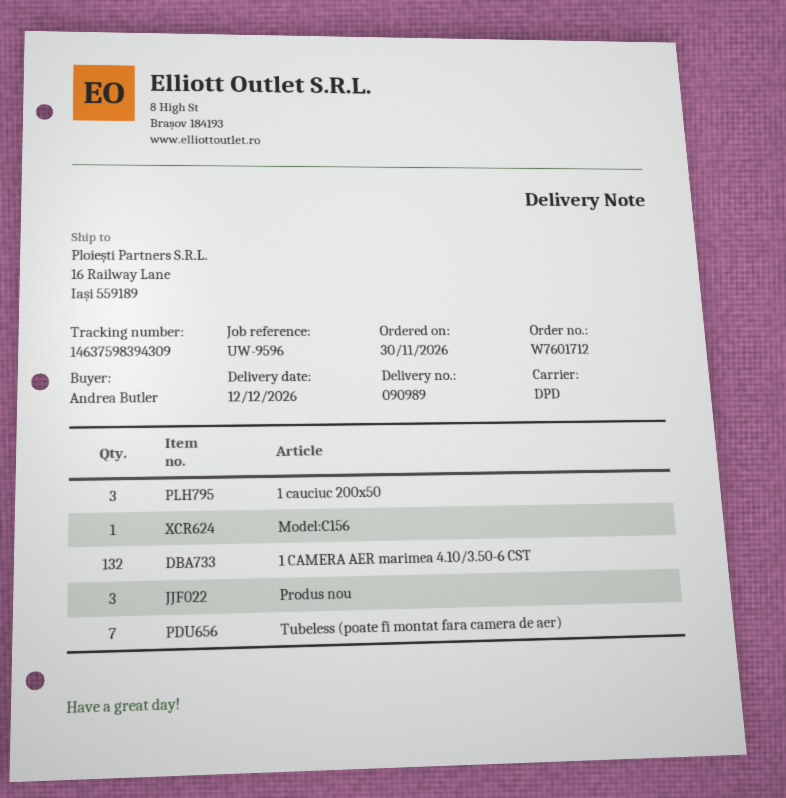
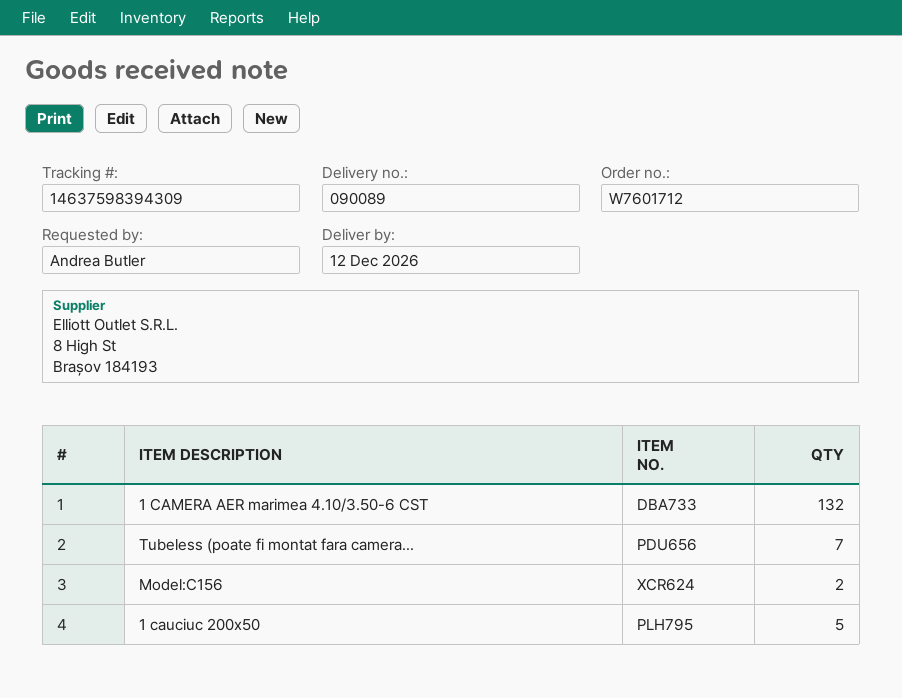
delivery note number: 090989 -> 090089
1 cauciuc 200x50: 3 -> 5
Model:C156: 1 -> 2
Produs nou: 3 -> none

